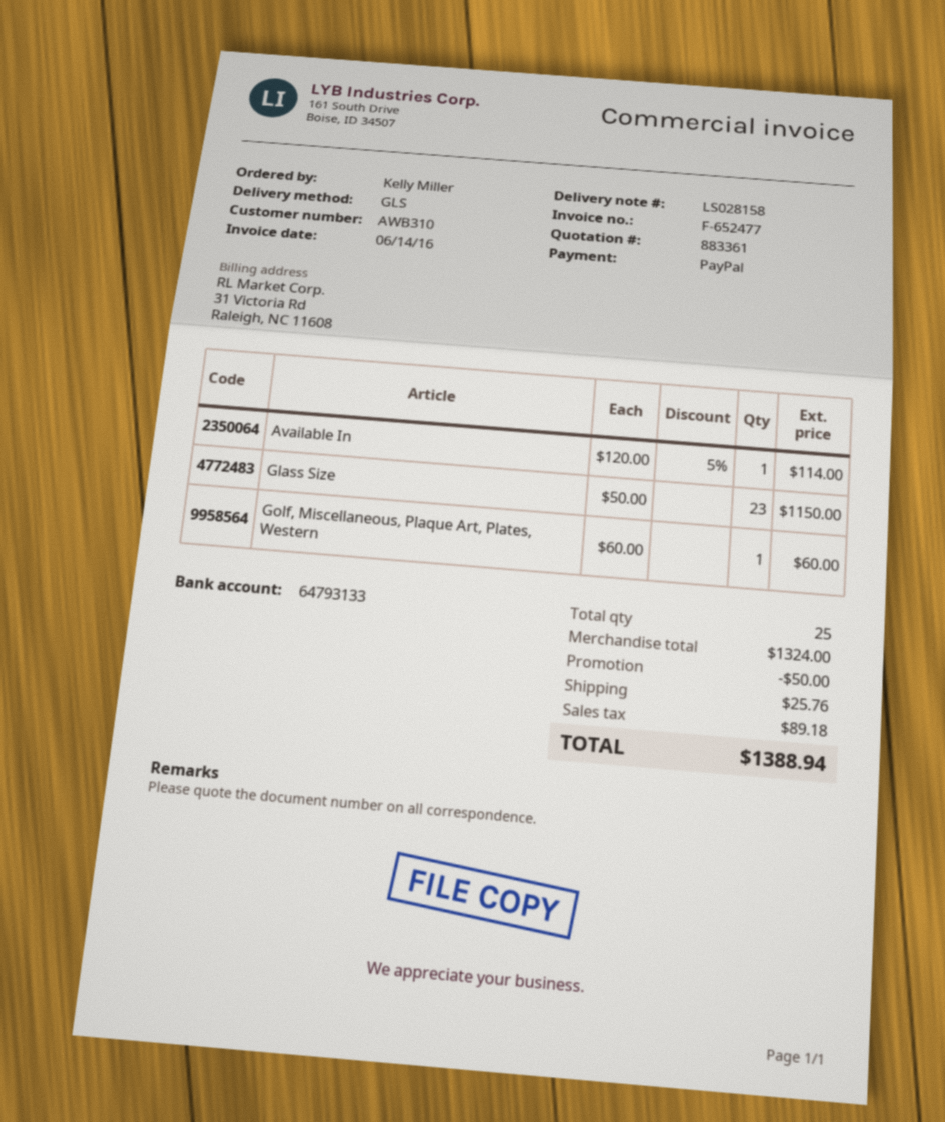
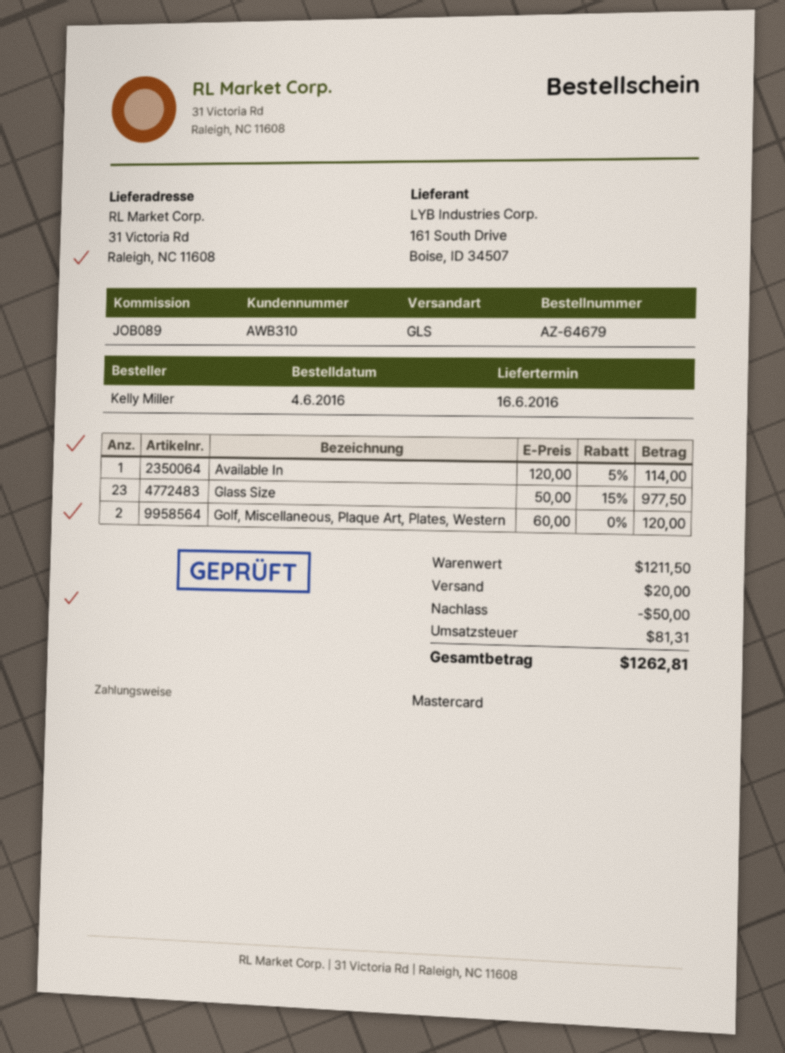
payment method: PayPal -> Mastercard
Glass Size: 23 x 50.00 = 1150.00 -> 23 x 50.00 - 15% = 977.50
Golf, Miscellaneous, Plaque Art, Plates, Western: 1 x 60.00 = 60.00 -> 2 x 60.00 = 120.00
subtotal: 1324.00 -> 1211.50
shipping: 25.76 -> 20.00
tax: 89.18 -> 81.31
total: 1388.94 -> 1262.81

